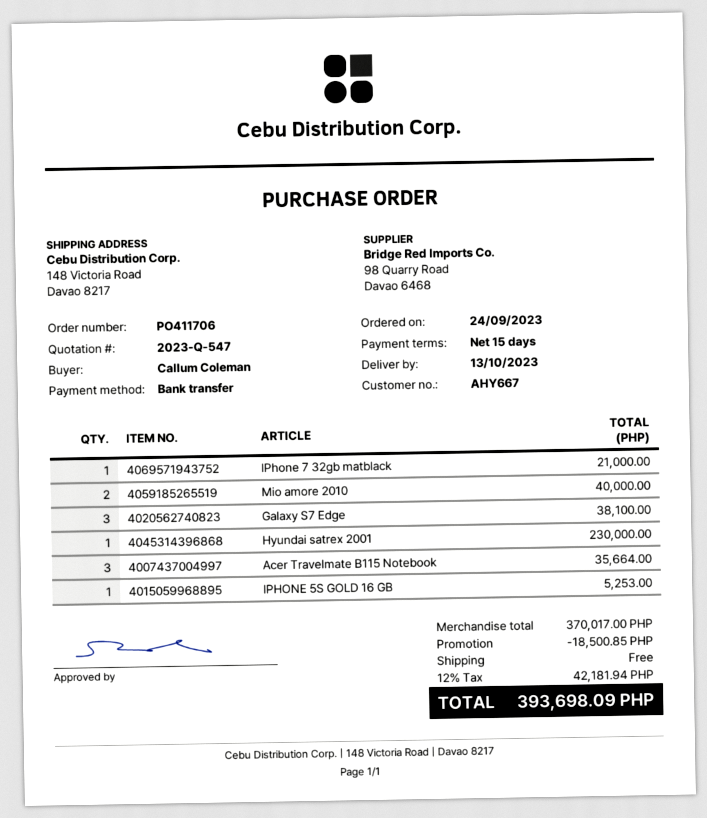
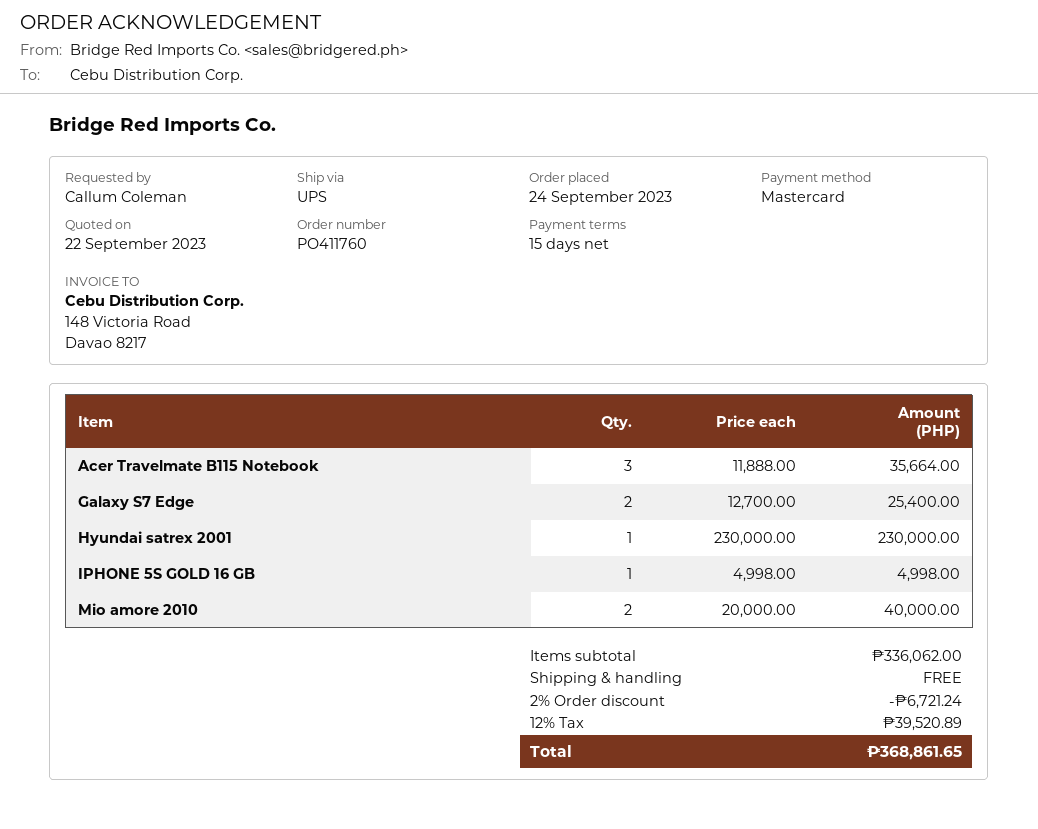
order number: PO411706 -> PO411760
payment method: bank transfer -> Mastercard
IPhone 7 32gb matblack: 1 for 21000.00 -> none
Galaxy S7 Edge: 3 for 38100.00 -> 2 for 25400.00
IPHONE 5S GOLD 16 GB: 1 for 5253.00 -> 1 for 4998.00
subtotal: 370017.00 -> 336062.00
discount: 18500.85 -> 6721.24
tax: 12% = 42181.94 -> 12% = 39520.89
total: 393698.09 -> 368861.65

